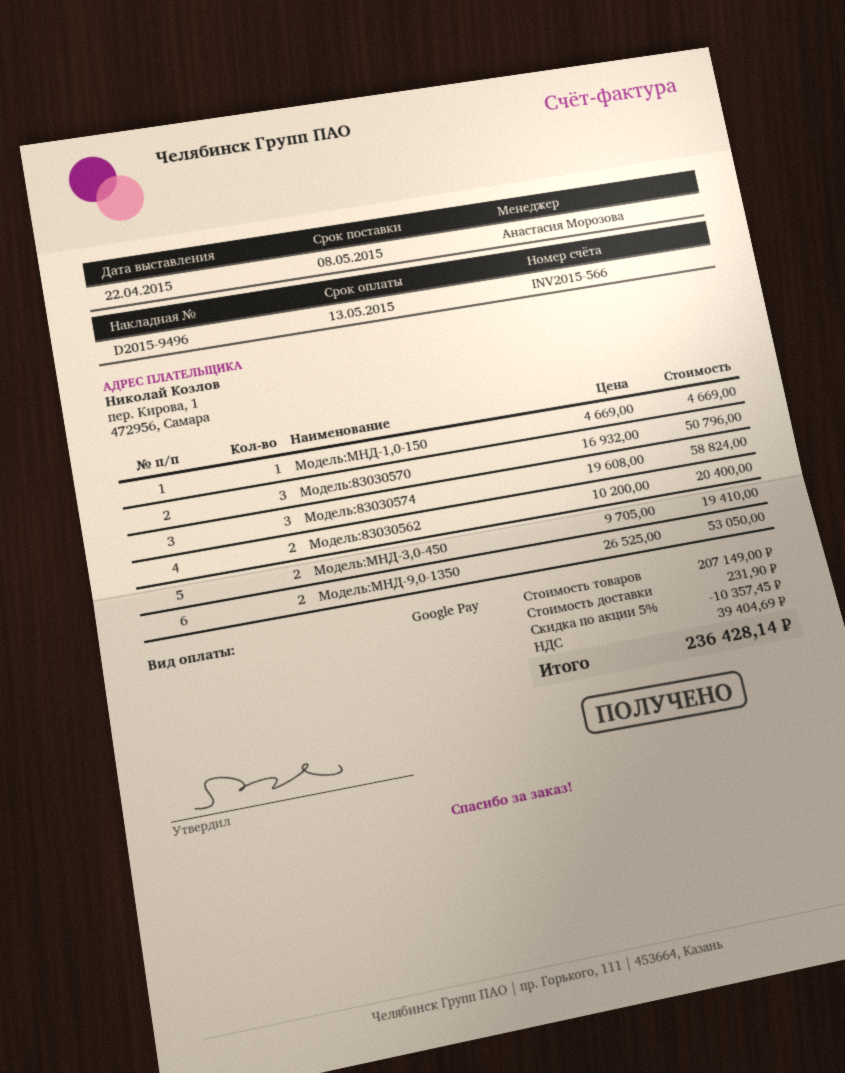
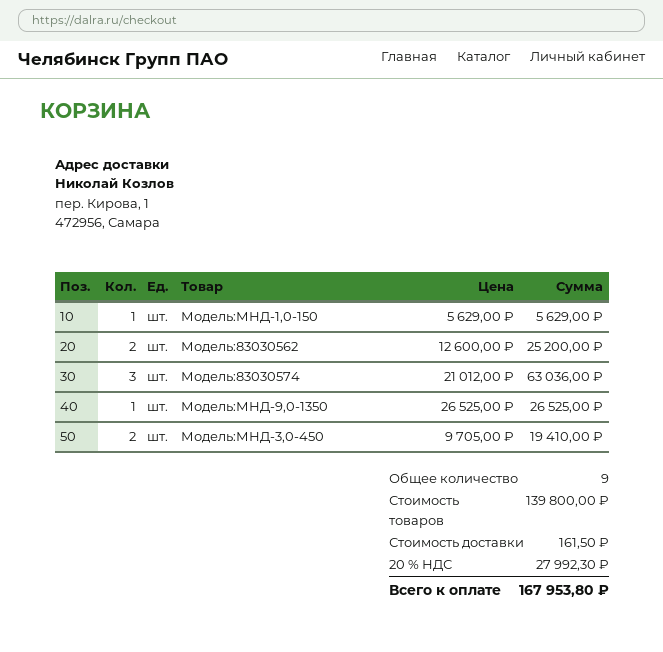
Модель:МНД-1,0-150: 1 x 4669.00 = 4669.00 -> 1 x 5629.00 = 5629.00
Модель:83030570: 3 x 16932.00 = 50796.00 -> none
Модель:83030574: 3 x 19608.00 = 58824.00 -> 3 x 21012.00 = 63036.00
Модель:83030562: 2 x 10200.00 = 20400.00 -> 2 x 12600.00 = 25200.00
Модель:МНД-9,0-1350: 2 x 26525.00 = 53050.00 -> 1 x 26525.00 = 26525.00
subtotal: 207149.00 -> 139800.00
discount: 5% = 10357.45 -> none
shipping: 231.90 -> 161.50
tax: 39404.69 -> 27992.30
total: 236428.14 -> 167953.80

